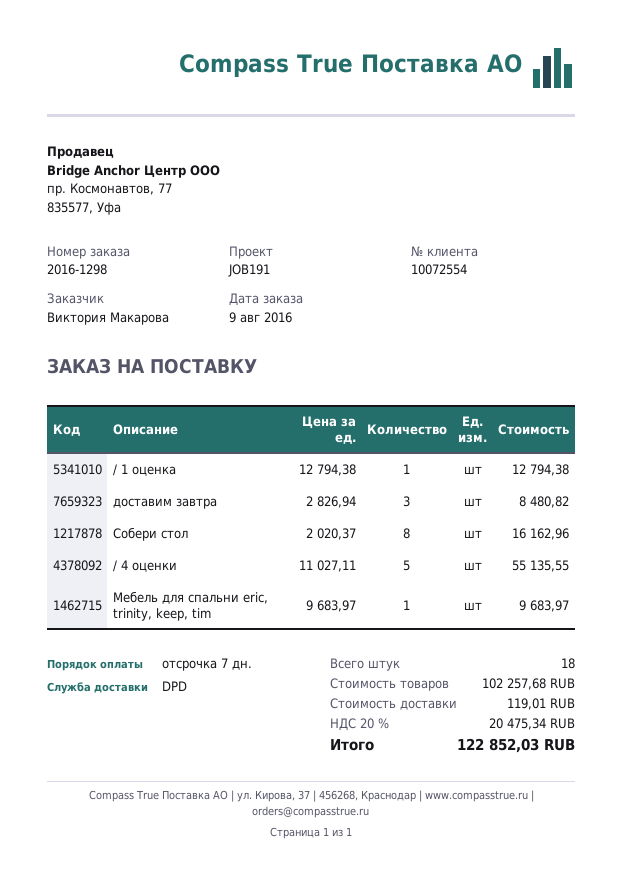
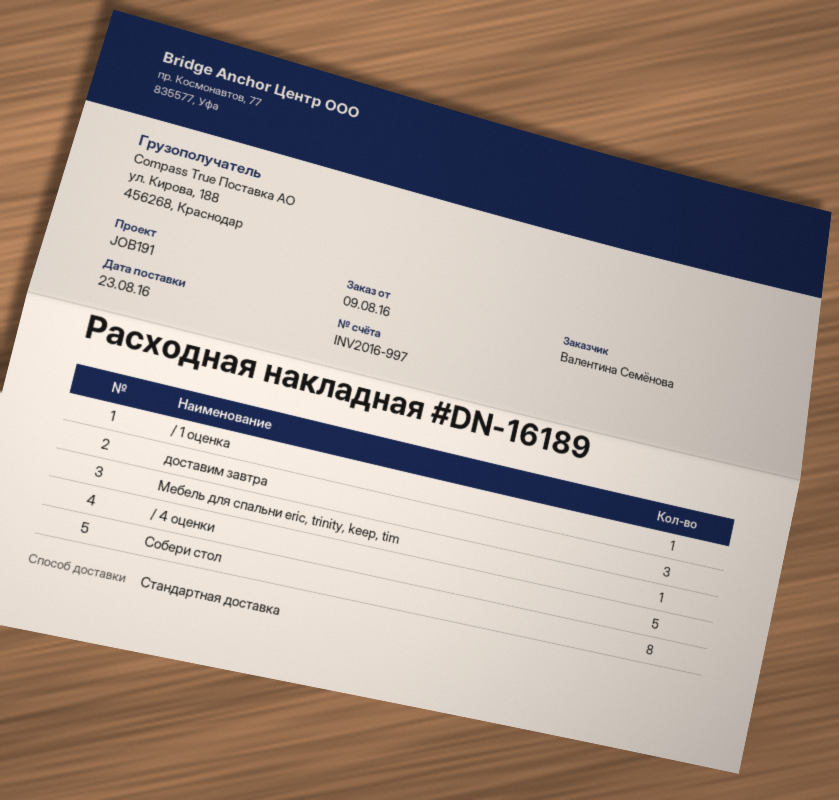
ordered by: Виктория Макарова -> Валентина Семёнова
shipping method: DPD -> standard

